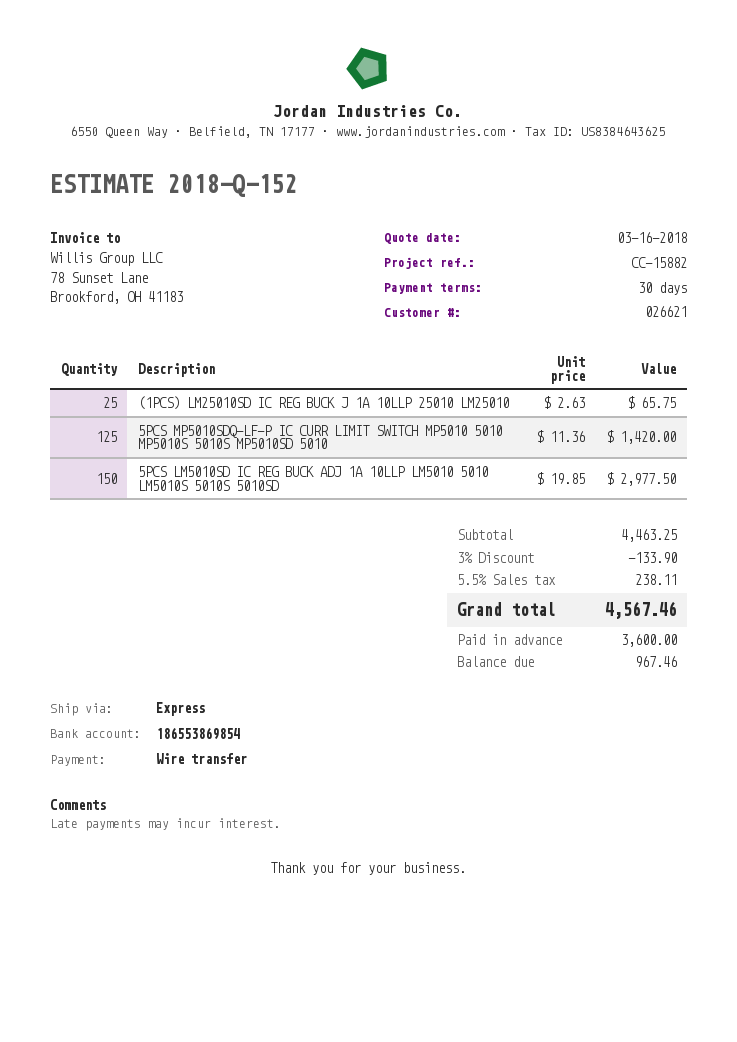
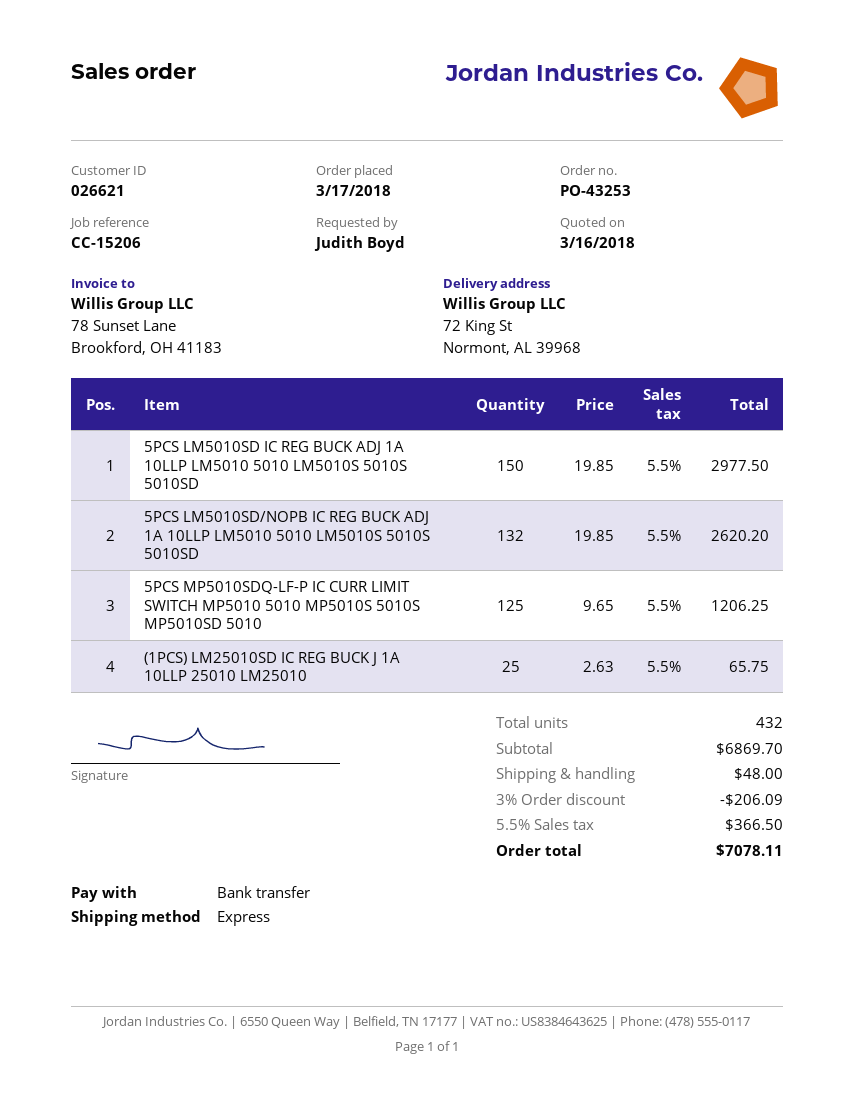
reference: CC-15882 -> CC-15206
5PCS MP5010SDQ-LF-P IC CURR LIMIT SWITCH MP5010 5010 MP5010S 5010S MP5010SD 5010: 125 x 11.36 = 1420.00 -> 125 x 9.65 = 1206.25
5PCS LM5010SD/NOPB IC REG BUCK ADJ 1A 10LLP LM5010 5010 LM5010S 5010S 5010SD: none -> 132 x 19.85 = 2620.20
subtotal: 4463.25 -> 6869.70
discount: 3% = 133.90 -> 3% = 206.09
shipping: none -> 48.00
tax: 5.5% = 238.11 -> 5.5% = 366.50
total: 4567.46 -> 7078.11

